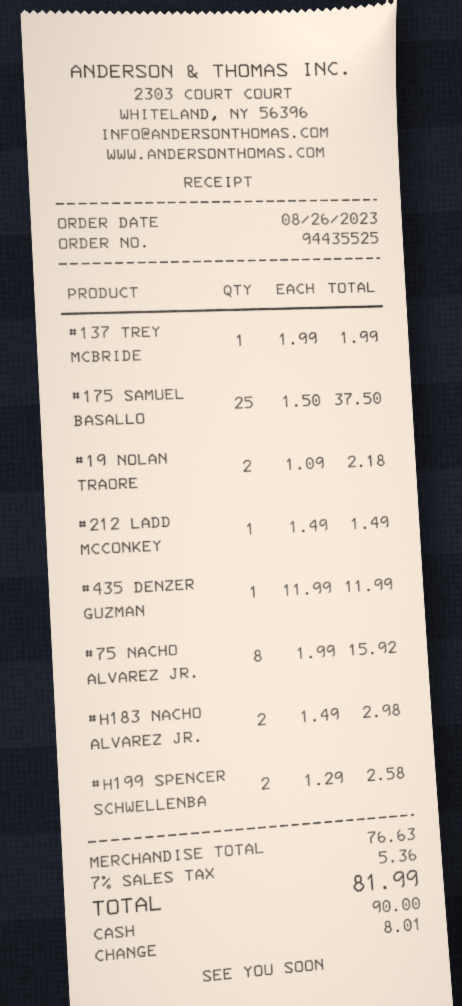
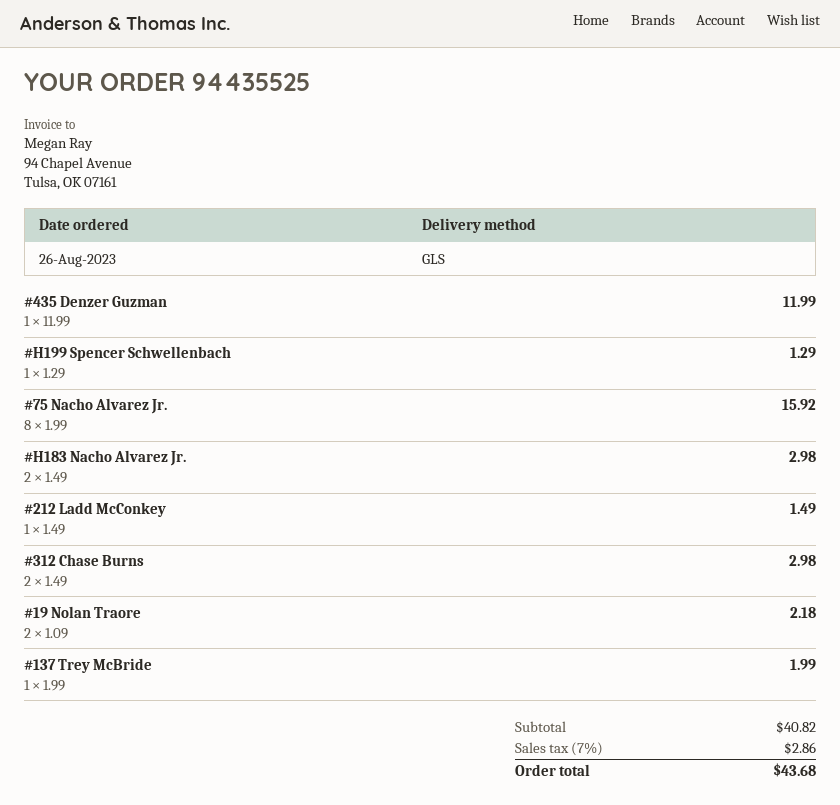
#175 SAMUEL BASALLO: 25 x 1.50 = 37.50 -> none
#H199 SPENCER SCHWELLENBA: 2 x 1.29 = 2.58 -> 1 x 1.29 = 1.29
#312 Chase Burns: none -> 2 x 1.49 = 2.98
subtotal: 76.63 -> 40.82
tax: 7% = 5.36 -> 7% = 2.86
total: 81.99 -> 43.68

